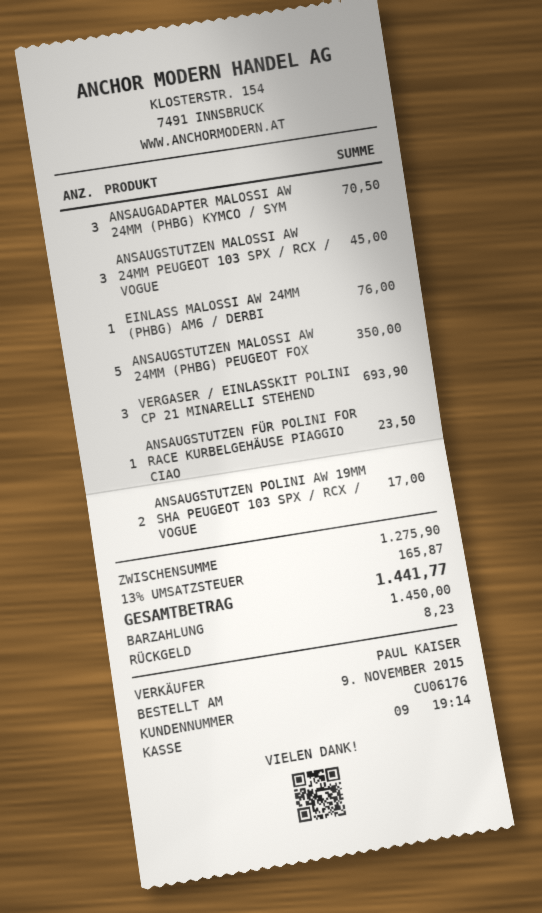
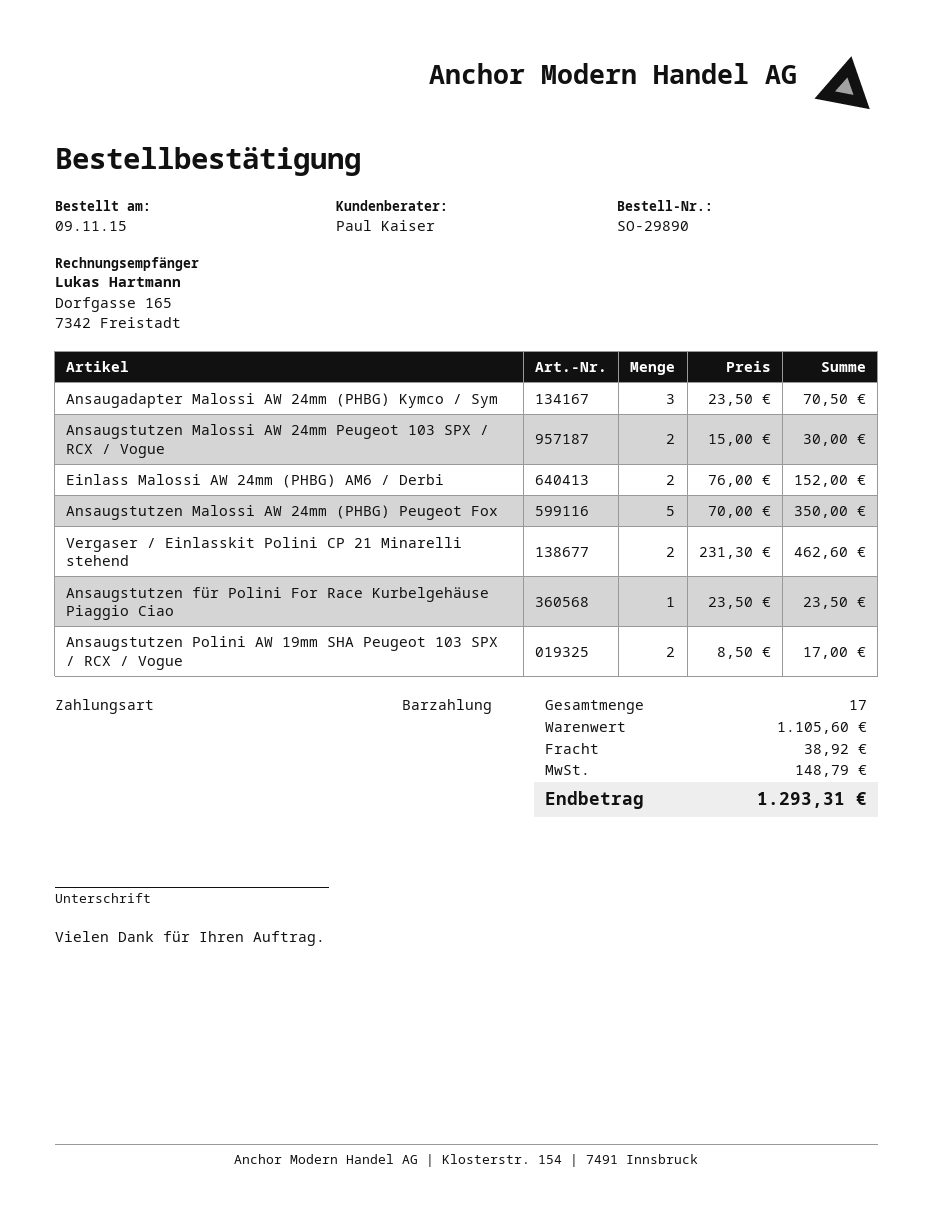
ANSAUGSTUTZEN MALOSSI AW 24MM PEUGEOT 103 SPX / RCX / VOGUE: 3 for 45.00 -> 2 for 30.00
EINLASS MALOSSI AW 24MM (PHBG) AM6 / DERBI: 1 for 76.00 -> 2 for 152.00
VERGASER / EINLASSKIT POLINI CP 21 MINARELLI STEHEND: 3 for 693.90 -> 2 for 462.60
subtotal: 1275.90 -> 1105.60
shipping: none -> 38.92
tax: 165.87 -> 148.79
total: 1441.77 -> 1293.31

